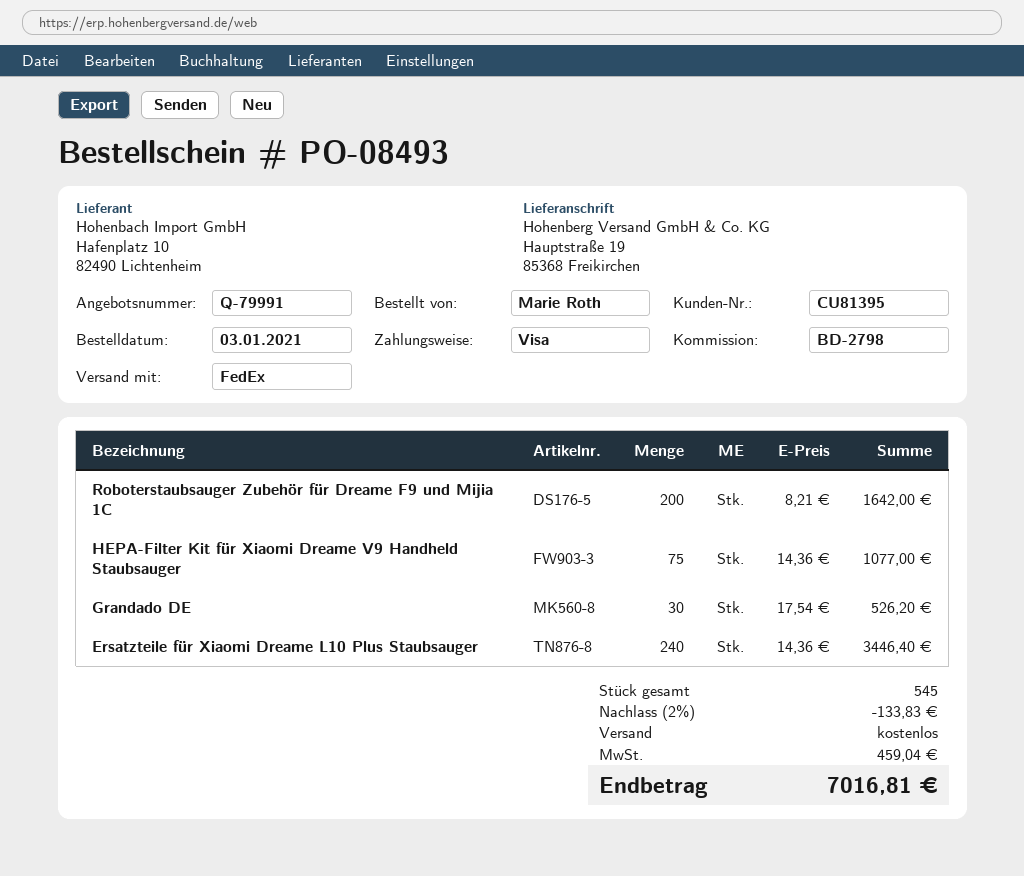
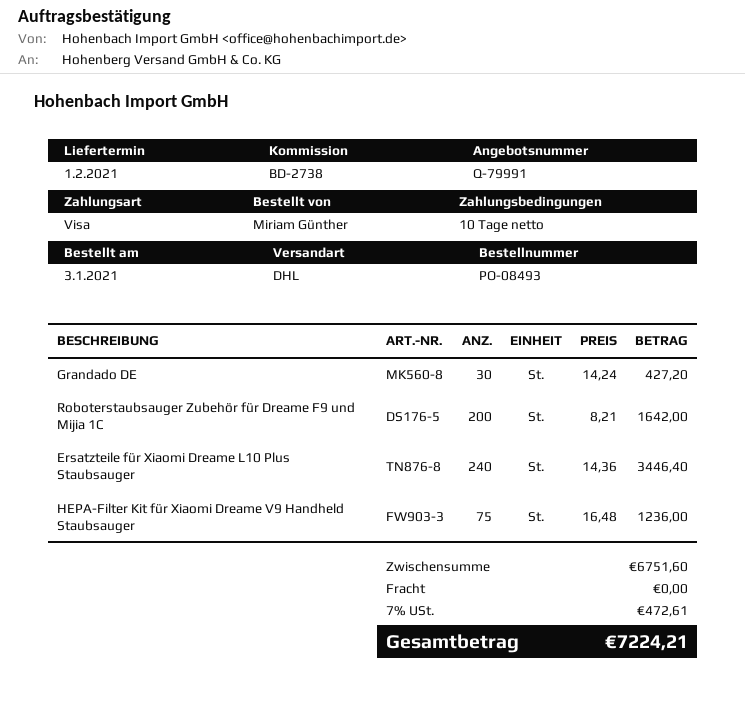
reference: BD-2798 -> BD-2738
ordered by: Marie Roth -> Miriam Günther
shipping method: FedEx -> DHL
HEPA-Filter Kit für Xiaomi Dreame V9 Handheld Staubsauger: 75 x 14.36 = 1077.00 -> 75 x 16.48 = 1236.00
Grandado DE: 30 x 17.54 = 526.20 -> 30 x 14.24 = 427.20
discount: 2% = 133.83 -> none
tax: 459.04 -> 472.61
total: 7016.81 -> 7224.21

